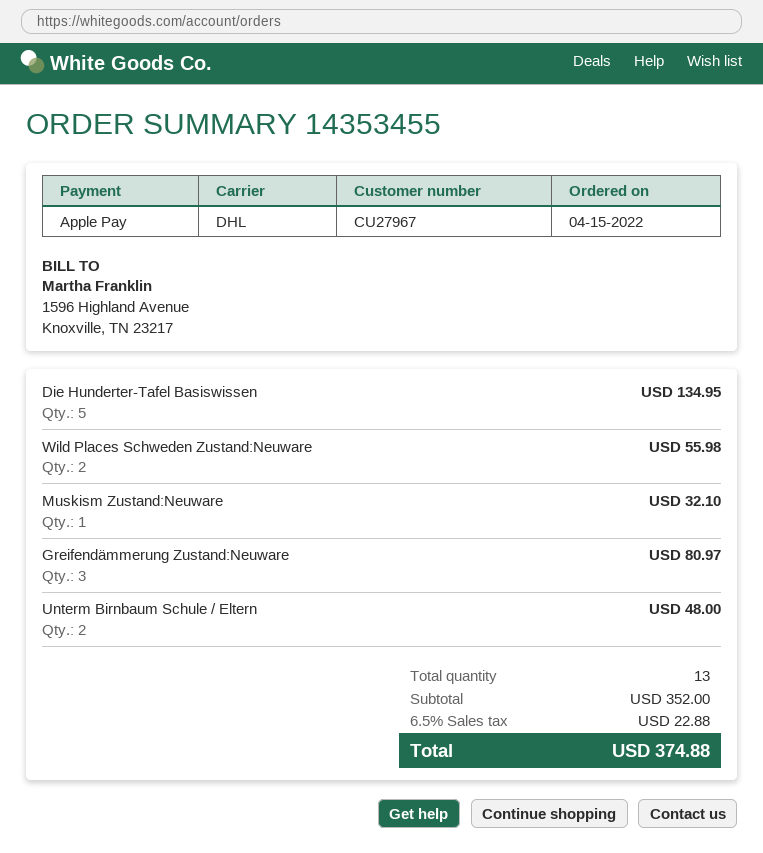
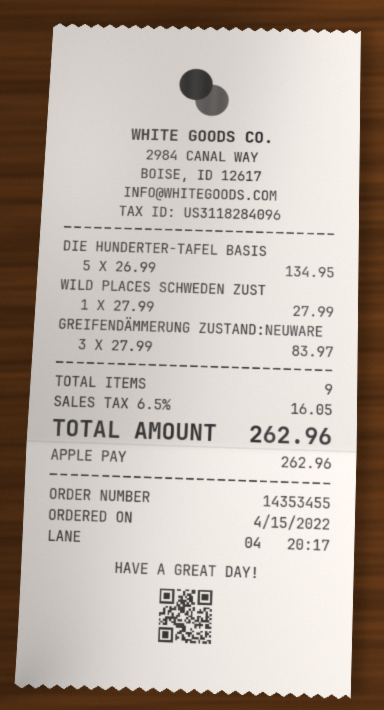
Wild Places Schweden Zustand:Neuware: 2 for 55.98 -> 1 for 27.99
Muskism Zustand:Neuware: 1 for 32.10 -> none
Greifendämmerung Zustand:Neuware: 3 for 80.97 -> 3 for 83.97
Unterm Birnbaum Schule / Eltern: 2 for 48.00 -> none
total quantity: 13 -> 9
tax: 6.5% = 22.88 -> 6.5% = 16.05
total: 374.88 -> 262.96

